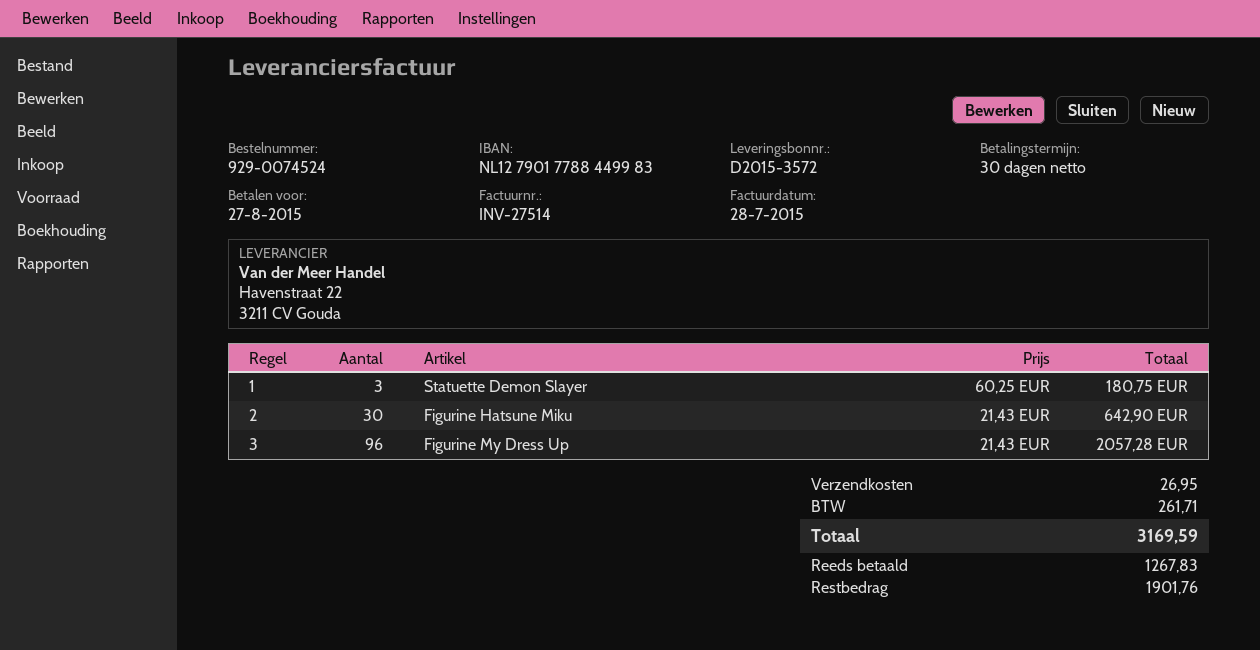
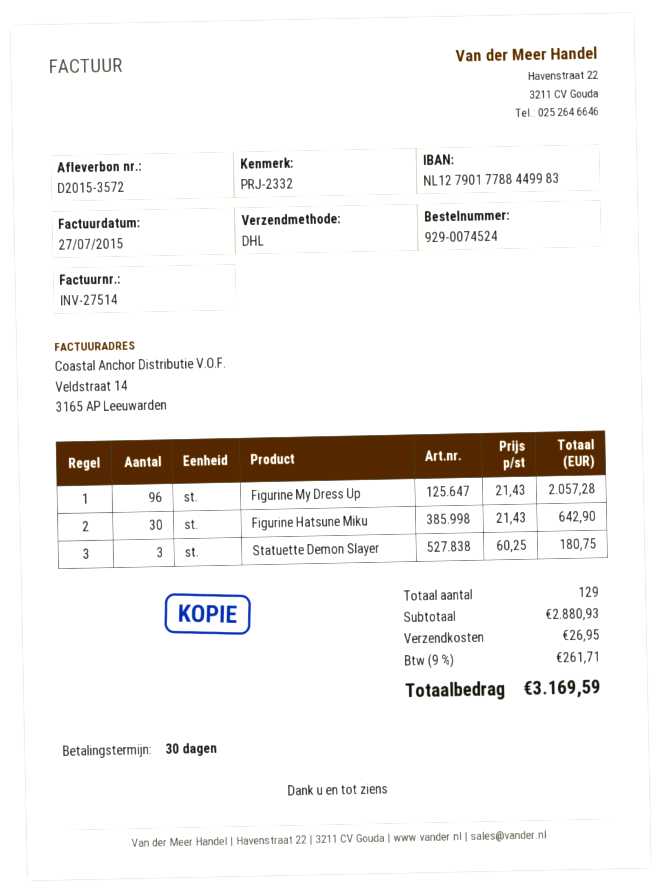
invoice date: 2015-07-28 -> 2015-07-27

